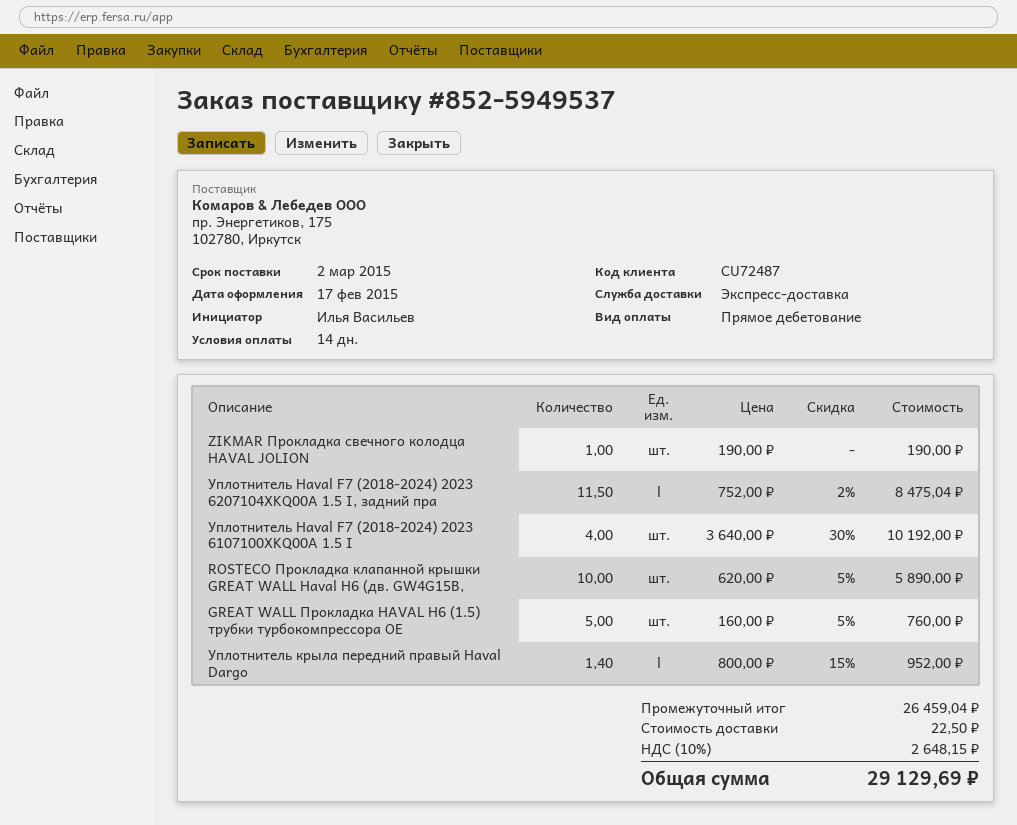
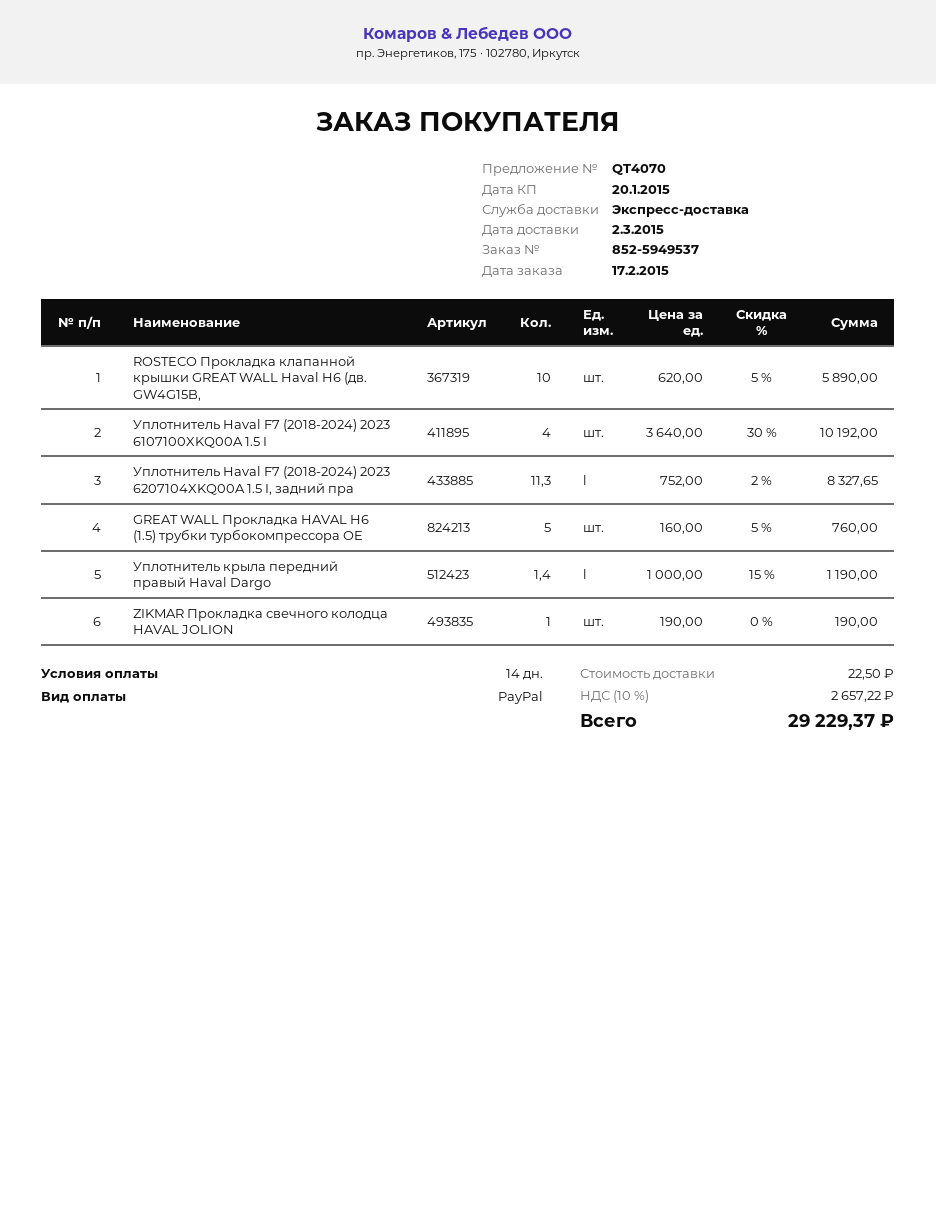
payment method: direct debit -> PayPal
Уплотнитель Haval F7 (2018-2024) 2023 6207104XKQ00A 1.5 I, задний пра: 11.5 x 752.00 - 2% = 8475.04 -> 11.3 x 752.00 - 2% = 8327.65
Уплотнитель крыла передний правый Haval Dargo: 1.4 x 800.00 - 15% = 952.00 -> 1.4 x 1000.00 - 15% = 1190.00
tax: 10% = 2648.15 -> 10% = 2657.22
total: 29129.69 -> 29229.37

